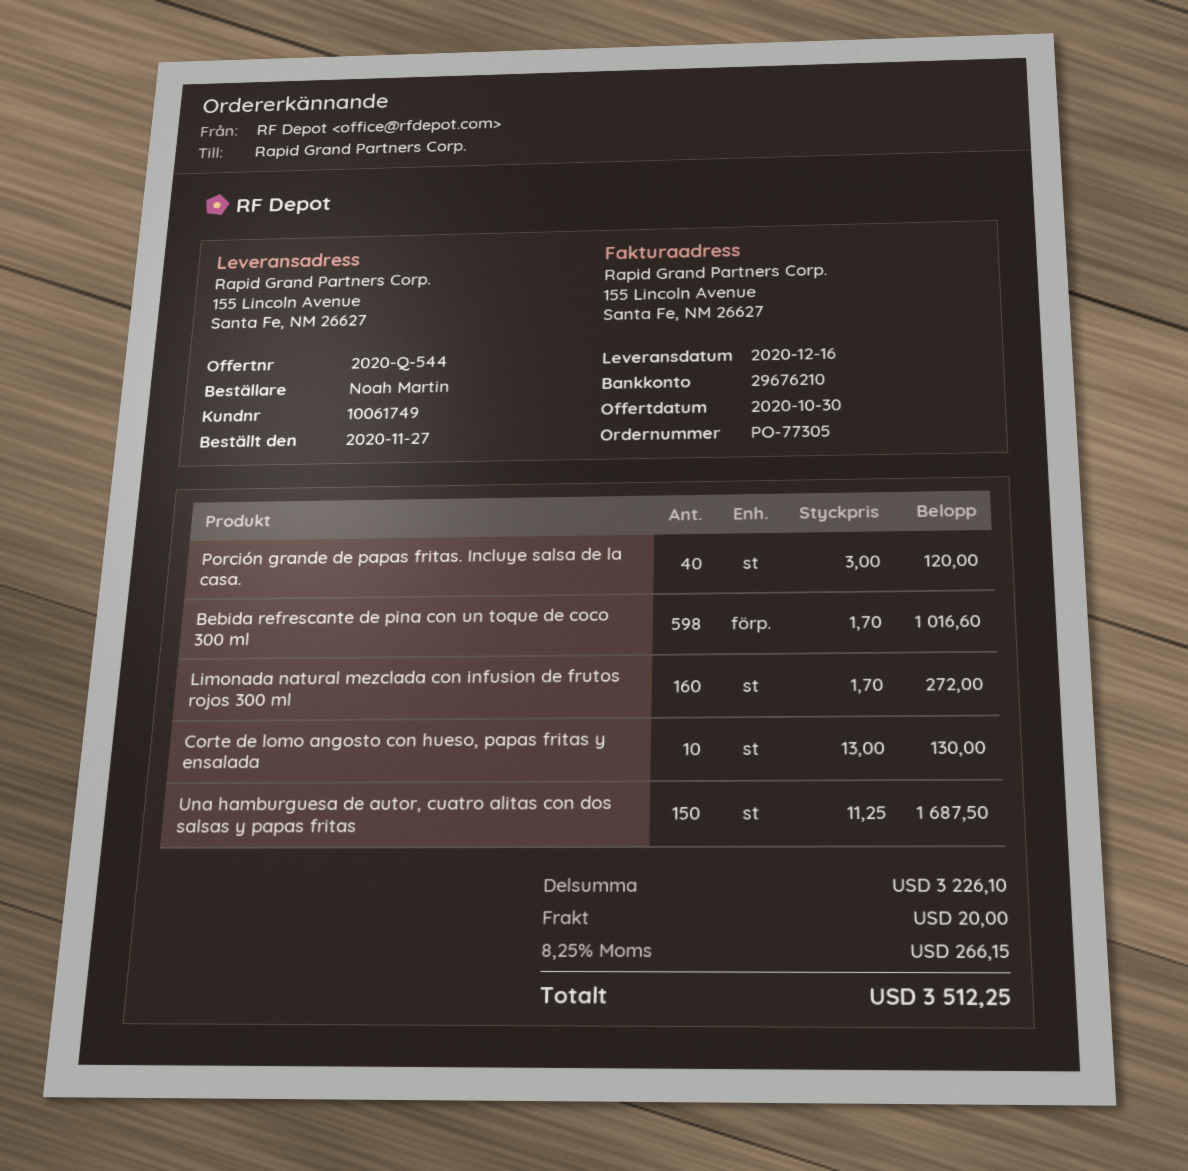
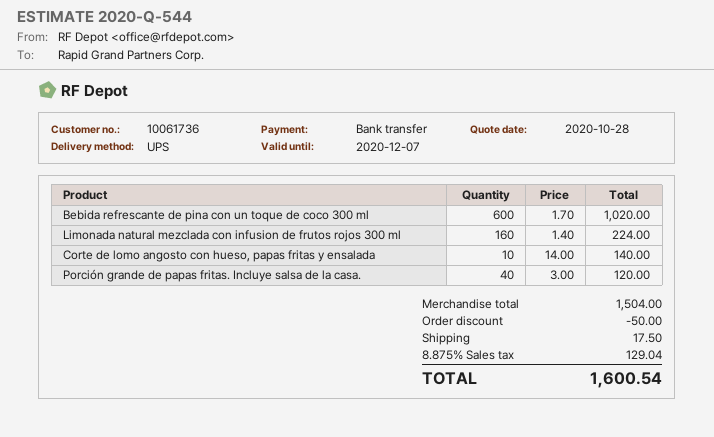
quote date: 2020-10-30 -> 2020-10-28
customer number: 10061749 -> 10061736
Bebida refrescante de pina con un toque de coco 300 ml: 598 x 1.70 = 1016.60 -> 600 x 1.70 = 1020.00
Limonada natural mezclada con infusion de frutos rojos 300 ml: 160 x 1.70 = 272.00 -> 160 x 1.40 = 224.00
Corte de lomo angosto con hueso, papas fritas y ensalada: 10 x 13.00 = 130.00 -> 10 x 14.00 = 140.00
Una hamburguesa de autor, cuatro alitas con dos salsas y papas fritas: 150 x 11.25 = 1687.50 -> none
subtotal: 3226.10 -> 1504.00
discount: none -> 50.00
shipping: 20.00 -> 17.50
tax: 8.25% = 266.15 -> 8.875% = 129.04
total: 3512.25 -> 1600.54

